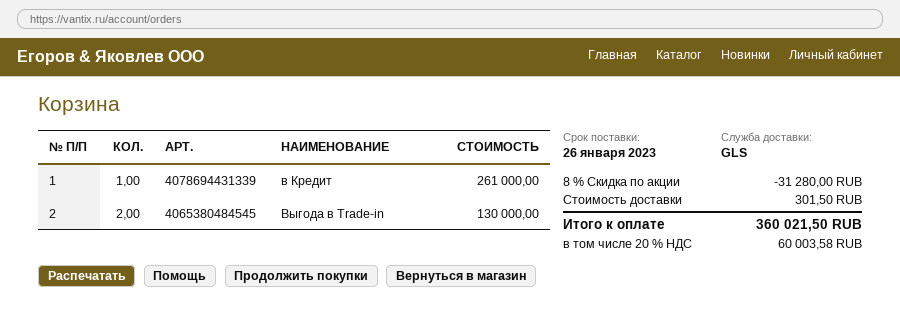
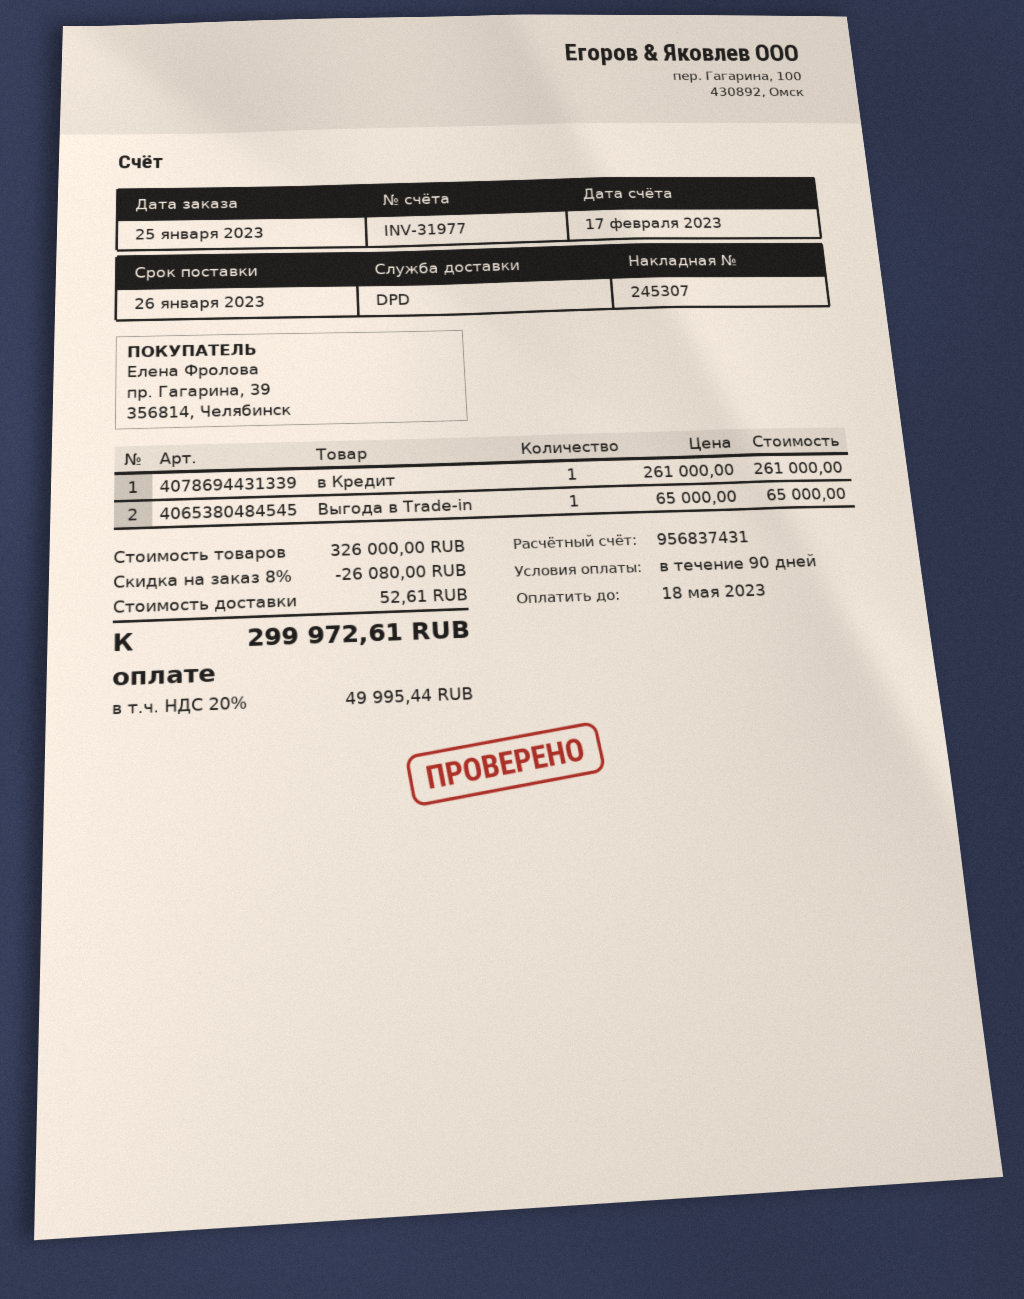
shipping method: GLS -> DPD
Выгода в Trade-in: 2 for 130000.00 -> 1 for 65000.00
discount: 8% = 31280.00 -> 8% = 26080.00
shipping: 301.50 -> 52.61
tax: 20% = 60003.58 -> 20% = 49995.44
total: 360021.50 -> 299972.61

